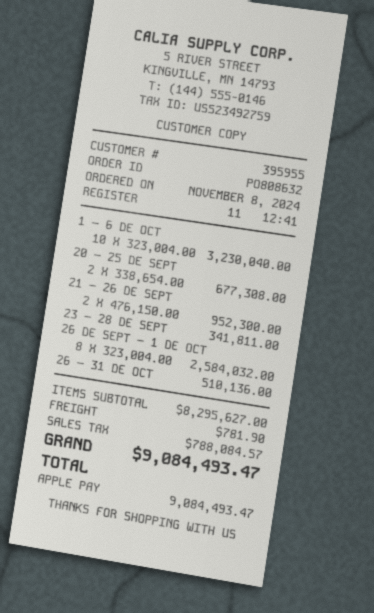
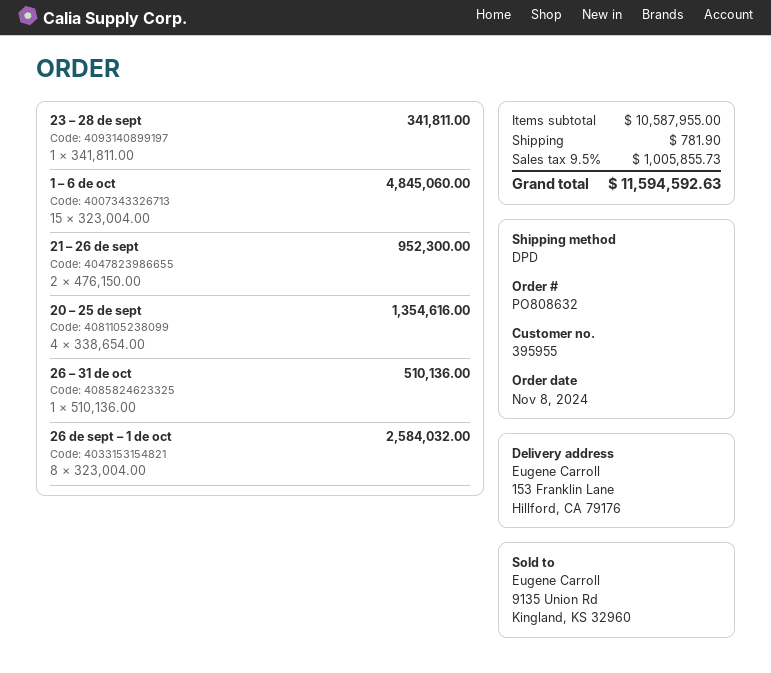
1 – 6 DE OCT: 10 x 323004.00 = 3230040.00 -> 15 x 323004.00 = 4845060.00
20 – 25 DE SEPT: 2 x 338654.00 = 677308.00 -> 4 x 338654.00 = 1354616.00
subtotal: 8295627.00 -> 10587955.00
tax: 788084.57 -> 1005855.73
total: 9084493.47 -> 11594592.63

